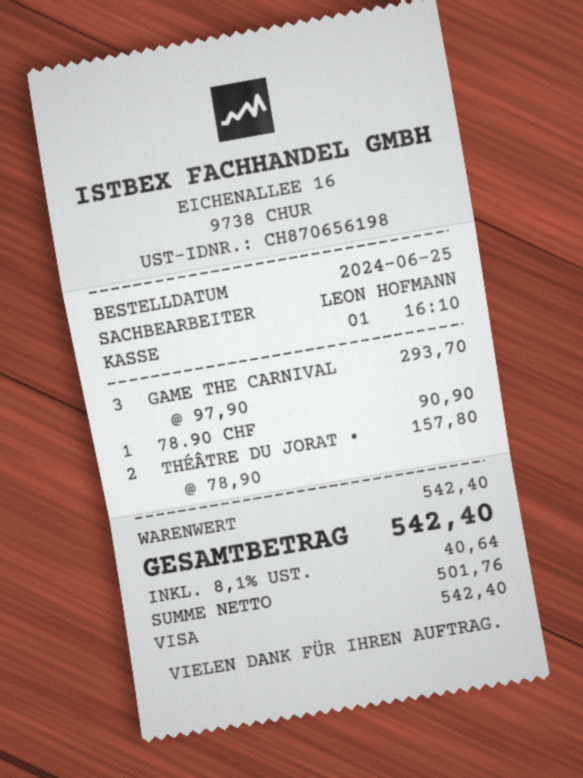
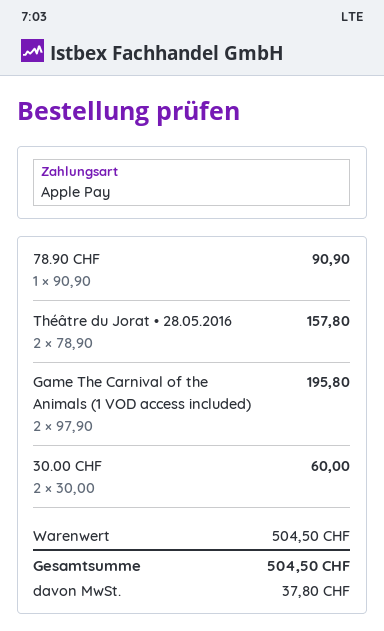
payment method: Visa -> Apple Pay
GAME THE CARNIVAL: 3 x 97.90 = 293.70 -> 2 x 97.90 = 195.80
30.00 CHF: none -> 2 x 30.00 = 60.00
subtotal: 542.40 -> 504.50
tax: 40.64 -> 37.80
total: 542.40 -> 504.50

